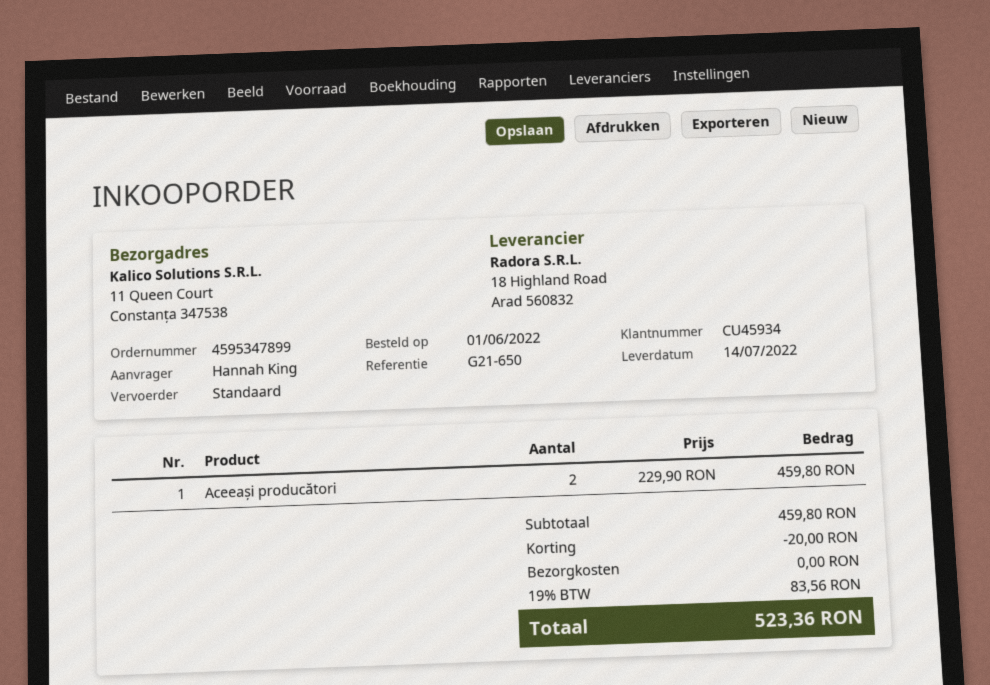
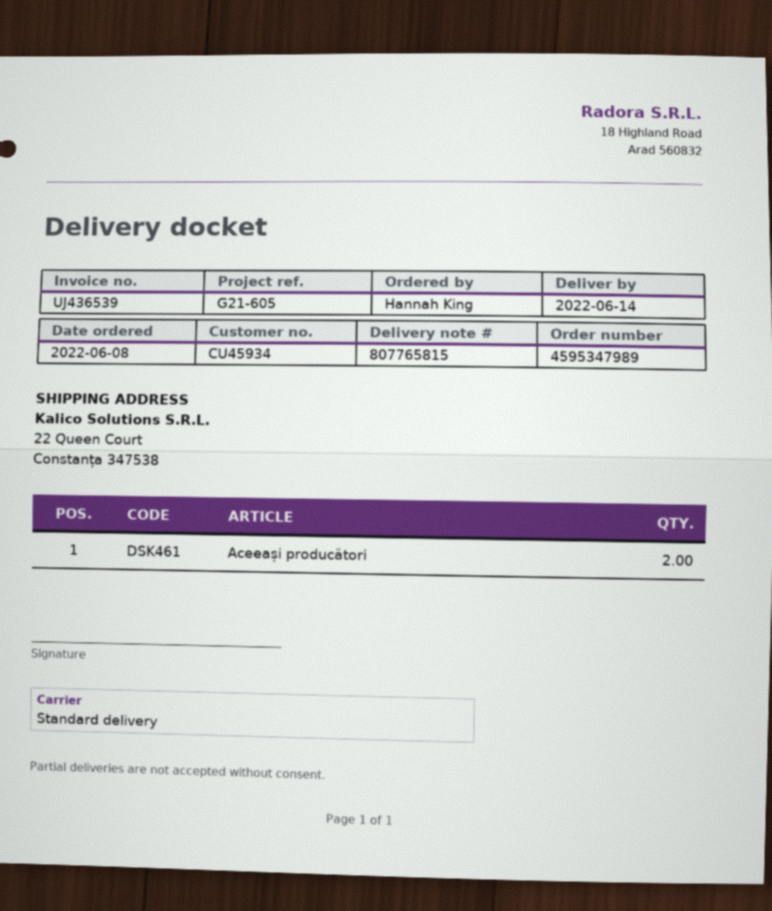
order number: 4595347899 -> 4595347989
order date: 2022-06-01 -> 2022-06-08
delivery date: 2022-07-14 -> 2022-06-14
reference: G21-650 -> G21-605
ship to: 11 Queen Court, Constanța 347538 -> 22 Queen Court, Constanța 347538

